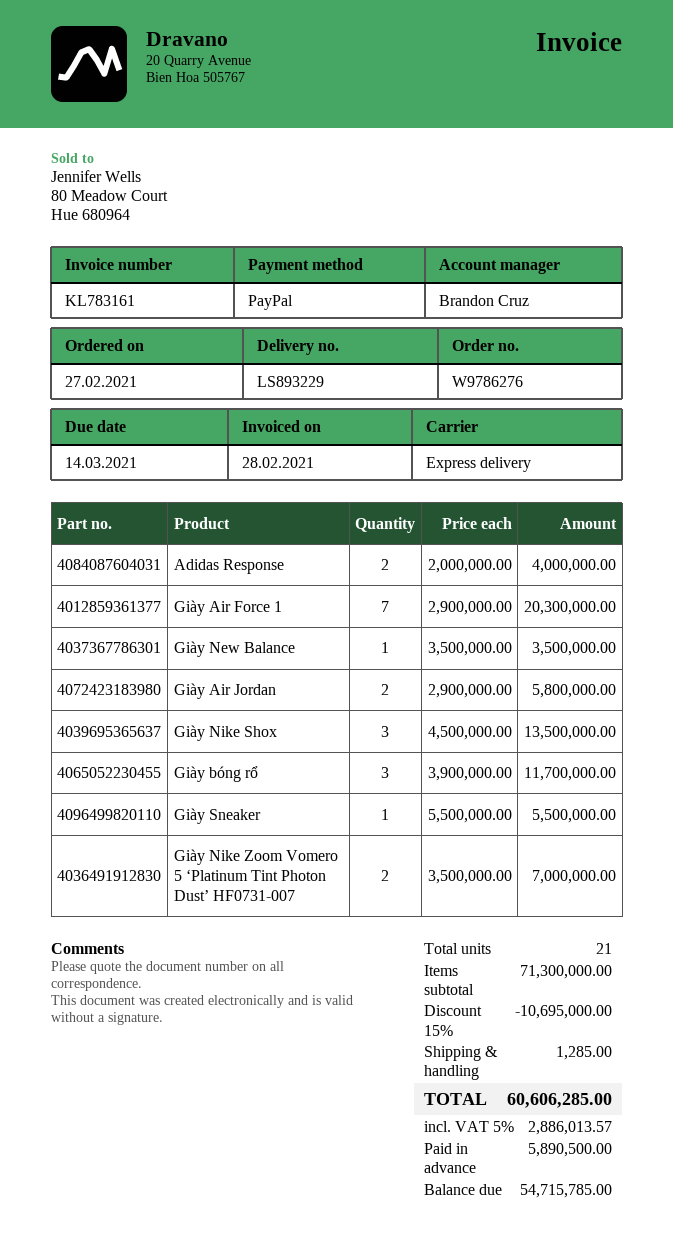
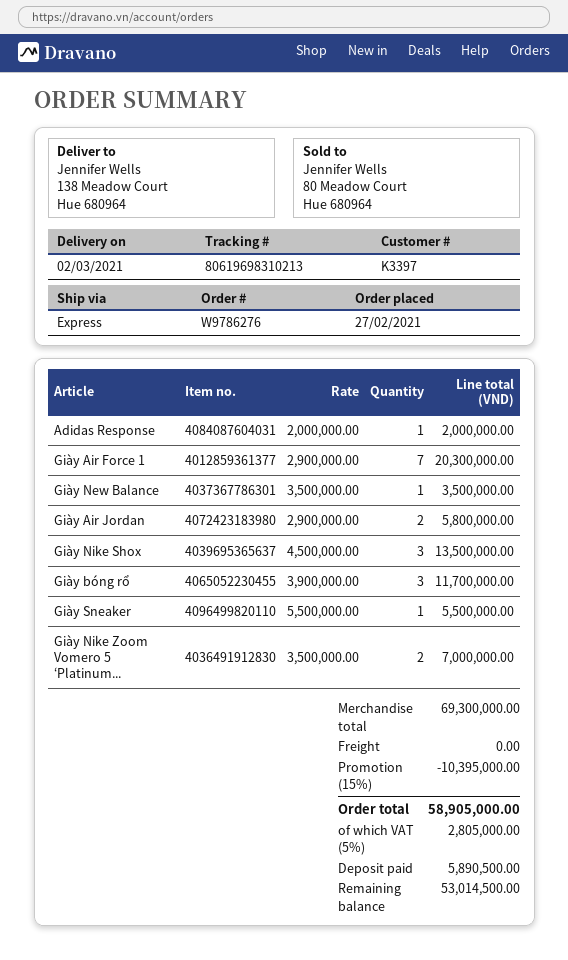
Adidas Response: 2 x 2000000.00 = 4000000.00 -> 1 x 2000000.00 = 2000000.00
subtotal: 71300000.00 -> 69300000.00
discount: 15% = 10695000.00 -> 15% = 10395000.00
shipping: 1285.00 -> 0.00
tax: 5% = 2886013.57 -> 5% = 2805000.00
total: 60606285.00 -> 58905000.00
balance: 54715785.00 -> 53014500.00

